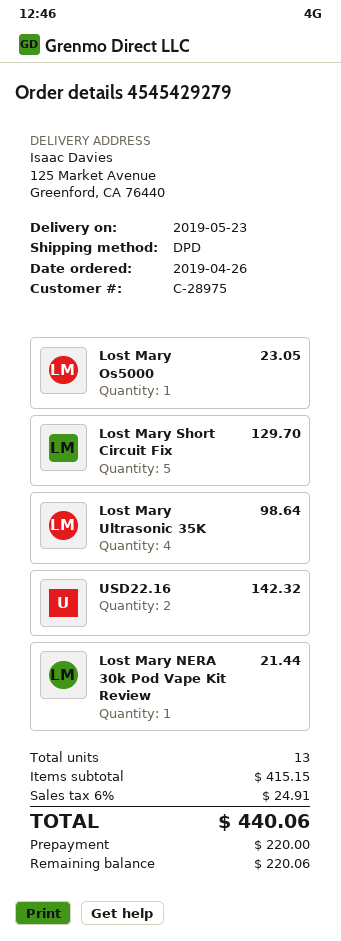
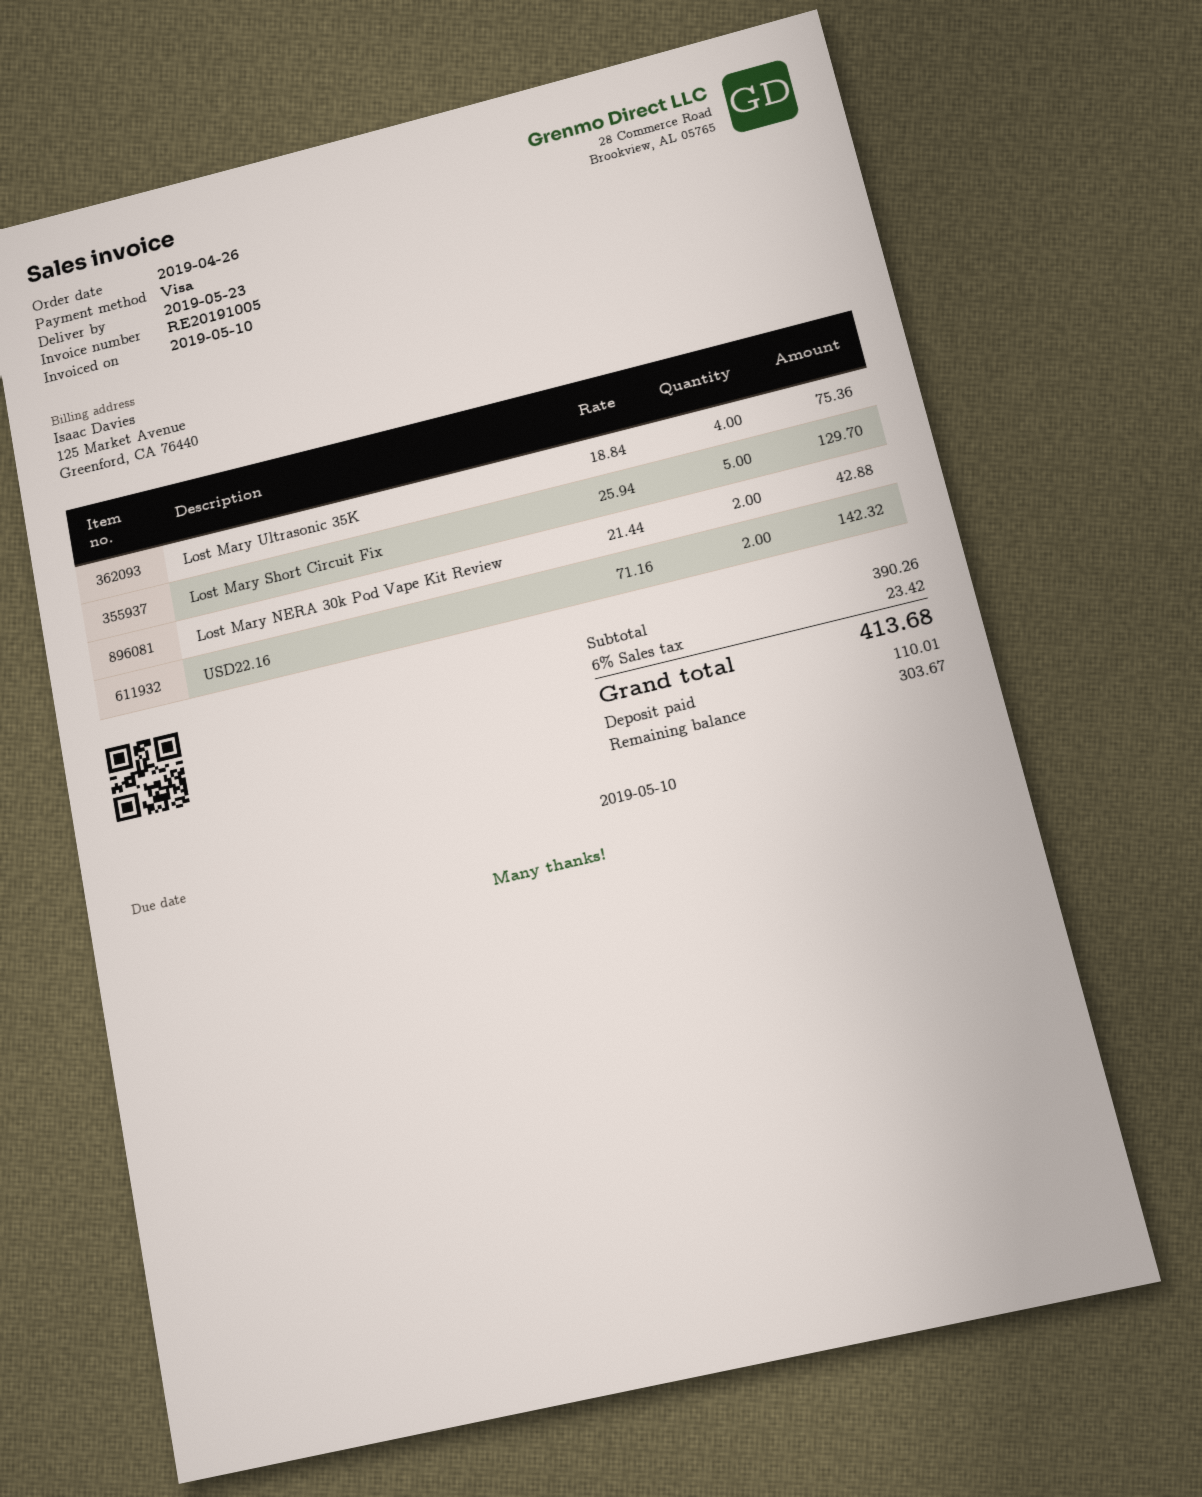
Lost Mary Os5000: 1 for 23.05 -> none
Lost Mary Ultrasonic 35K: 4 for 98.64 -> 4 for 75.36
Lost Mary NERA 30k Pod Vape Kit Review: 1 for 21.44 -> 2 for 42.88
subtotal: 415.15 -> 390.26
tax: 6% = 24.91 -> 6% = 23.42
total: 440.06 -> 413.68
deposit: 220.00 -> 110.01
balance: 220.06 -> 303.67

